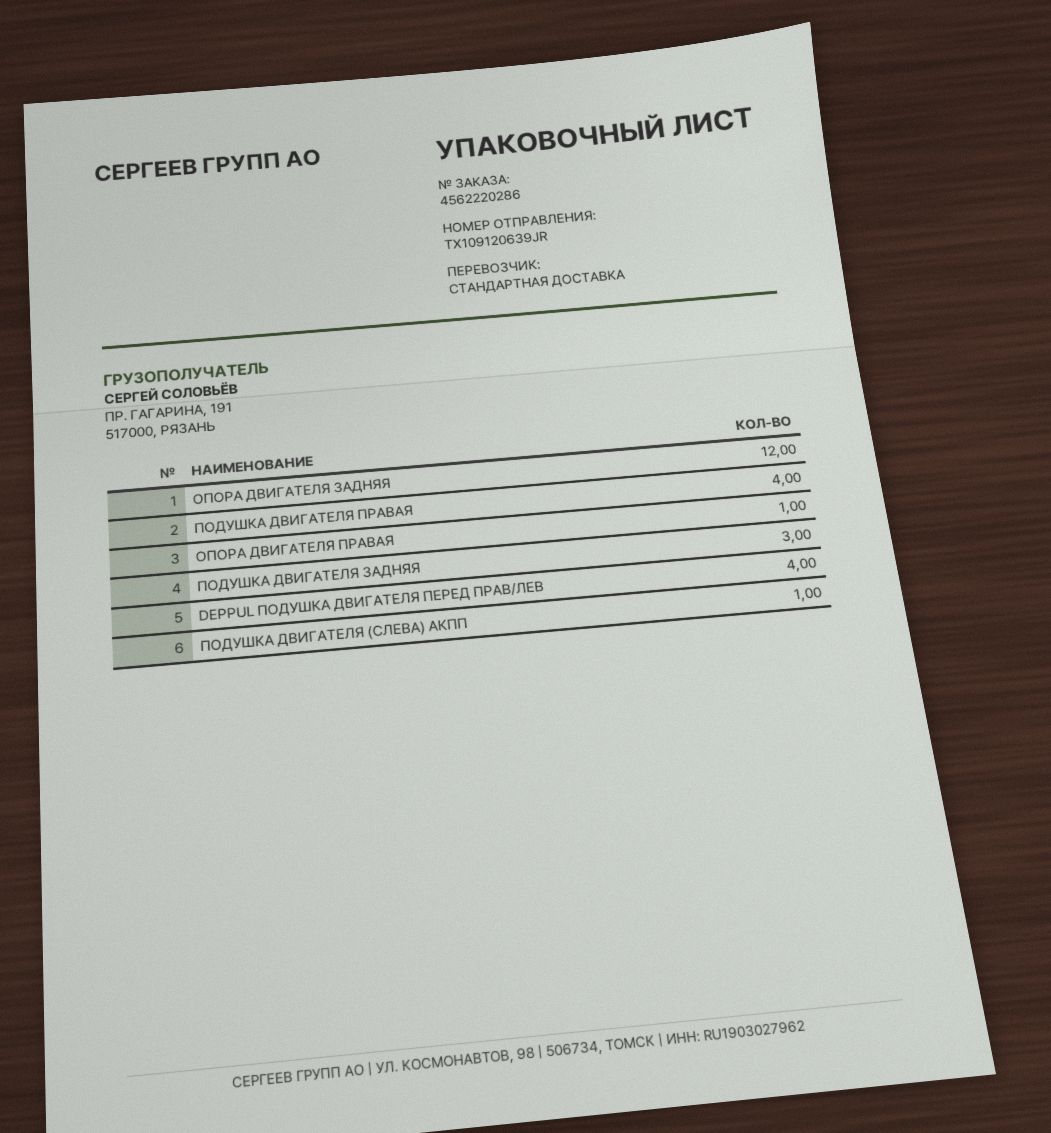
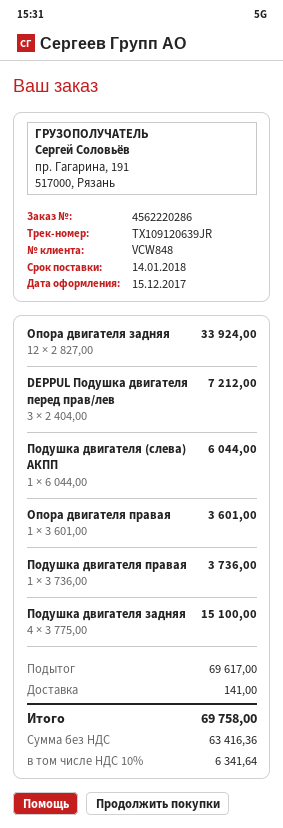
ПОДУШКА ДВИГАТЕЛЯ ПРАВАЯ: 4 -> 1
ПОДУШКА ДВИГАТЕЛЯ ЗАДНЯЯ: 3 -> 4
DEPPUL ПОДУШКА ДВИГАТЕЛЯ ПЕРЕД ПРАВ/ЛЕВ: 4 -> 3

